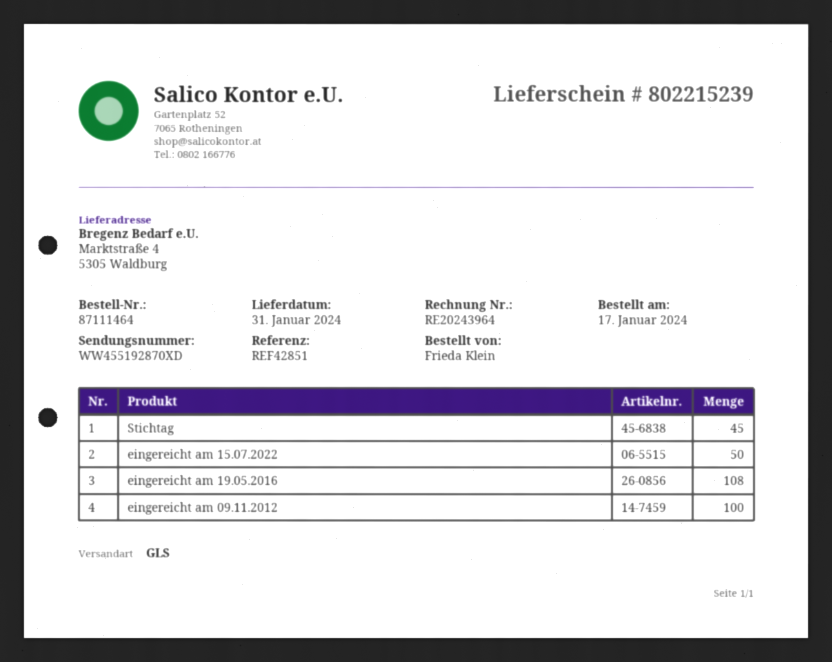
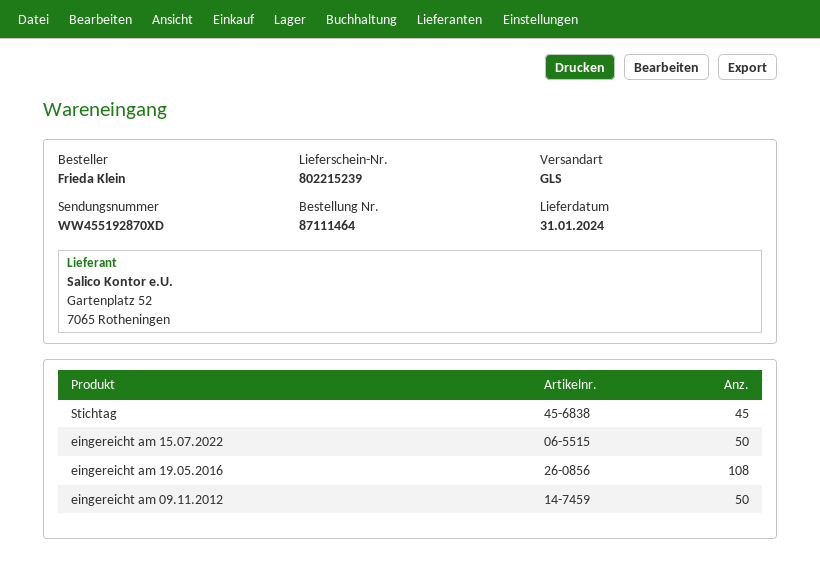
eingereicht am 09.11.2012: 100 -> 50

